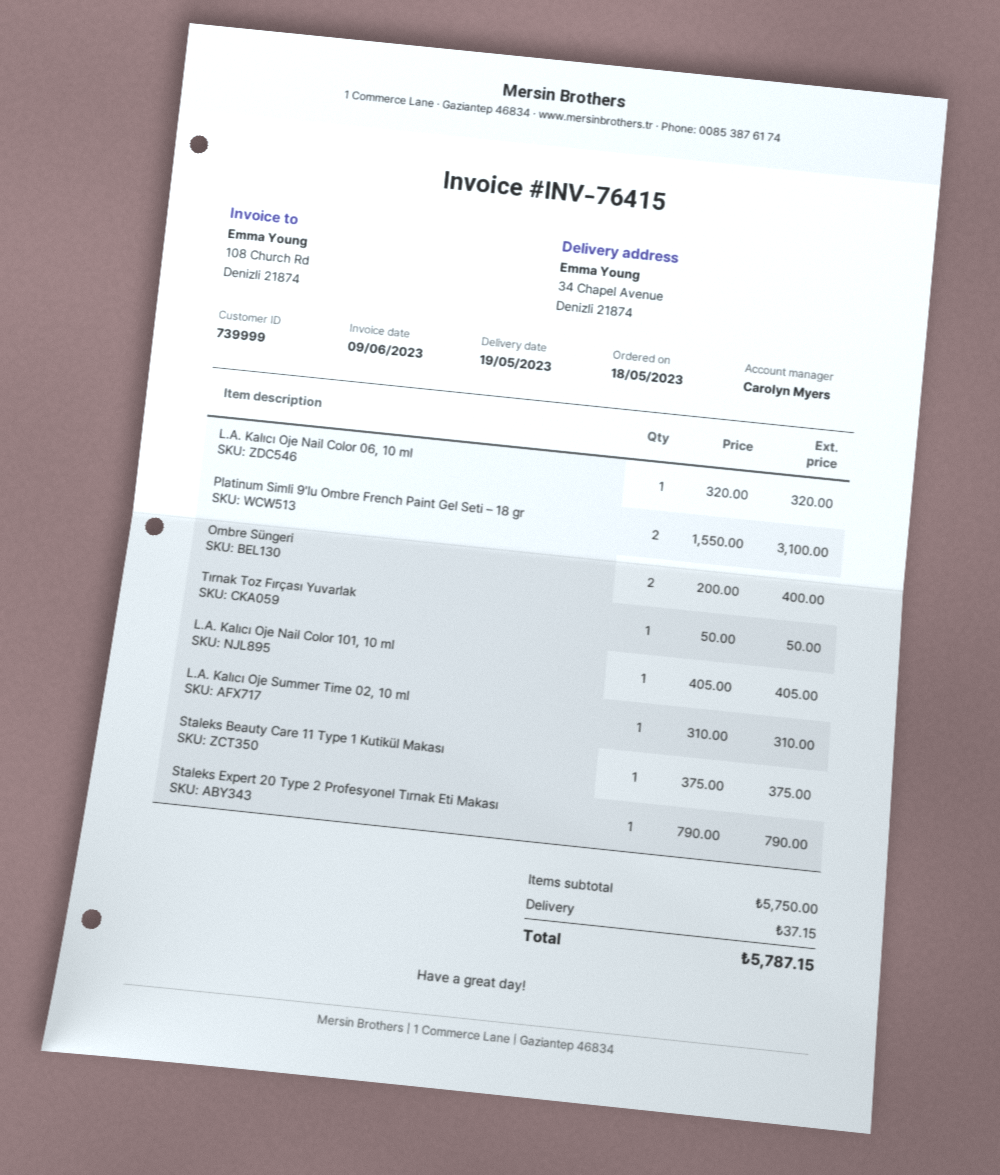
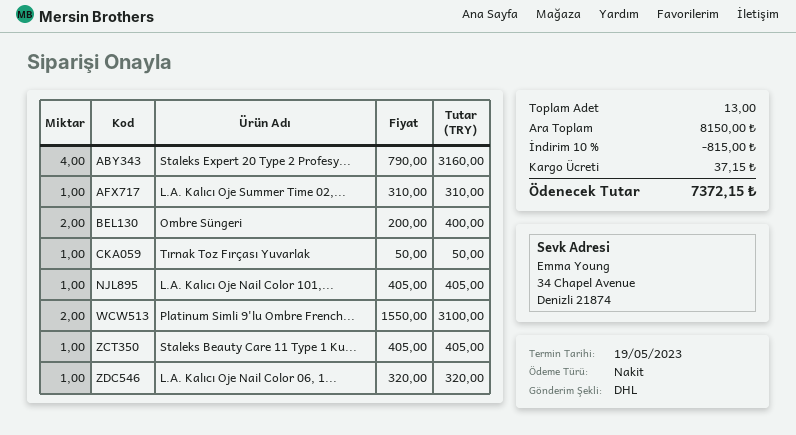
Staleks Beauty Care 11 Type 1 Kutikül Makası: 1 x 375.00 = 375.00 -> 1 x 405.00 = 405.00
Staleks Expert 20 Type 2 Profesyonel Tırnak Eti Makası: 1 x 790.00 = 790.00 -> 4 x 790.00 = 3160.00
subtotal: 5750.00 -> 8150.00
discount: none -> 10% = 815.00
total: 5787.15 -> 7372.15

